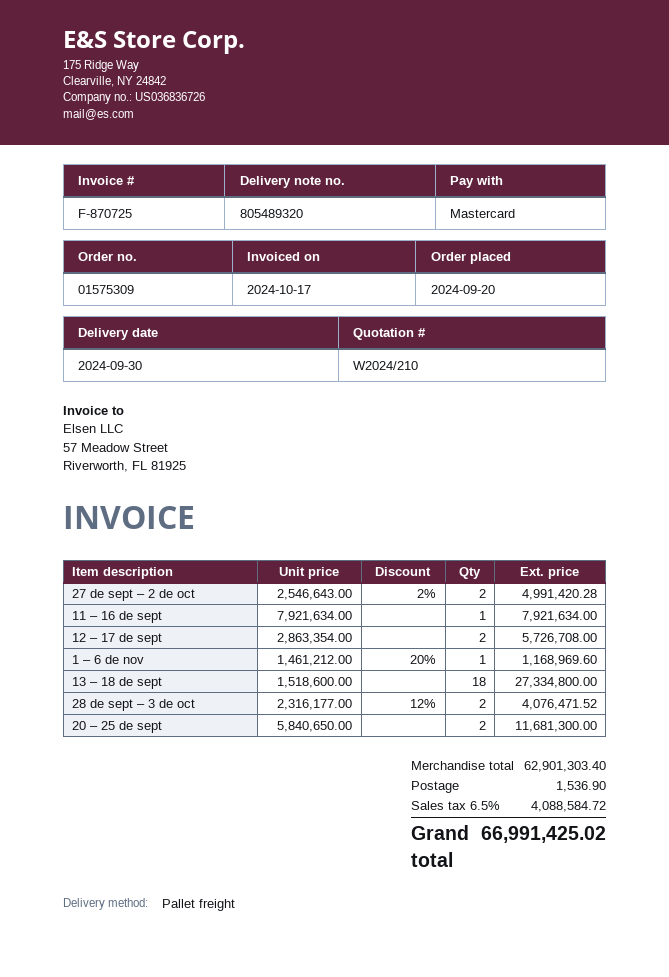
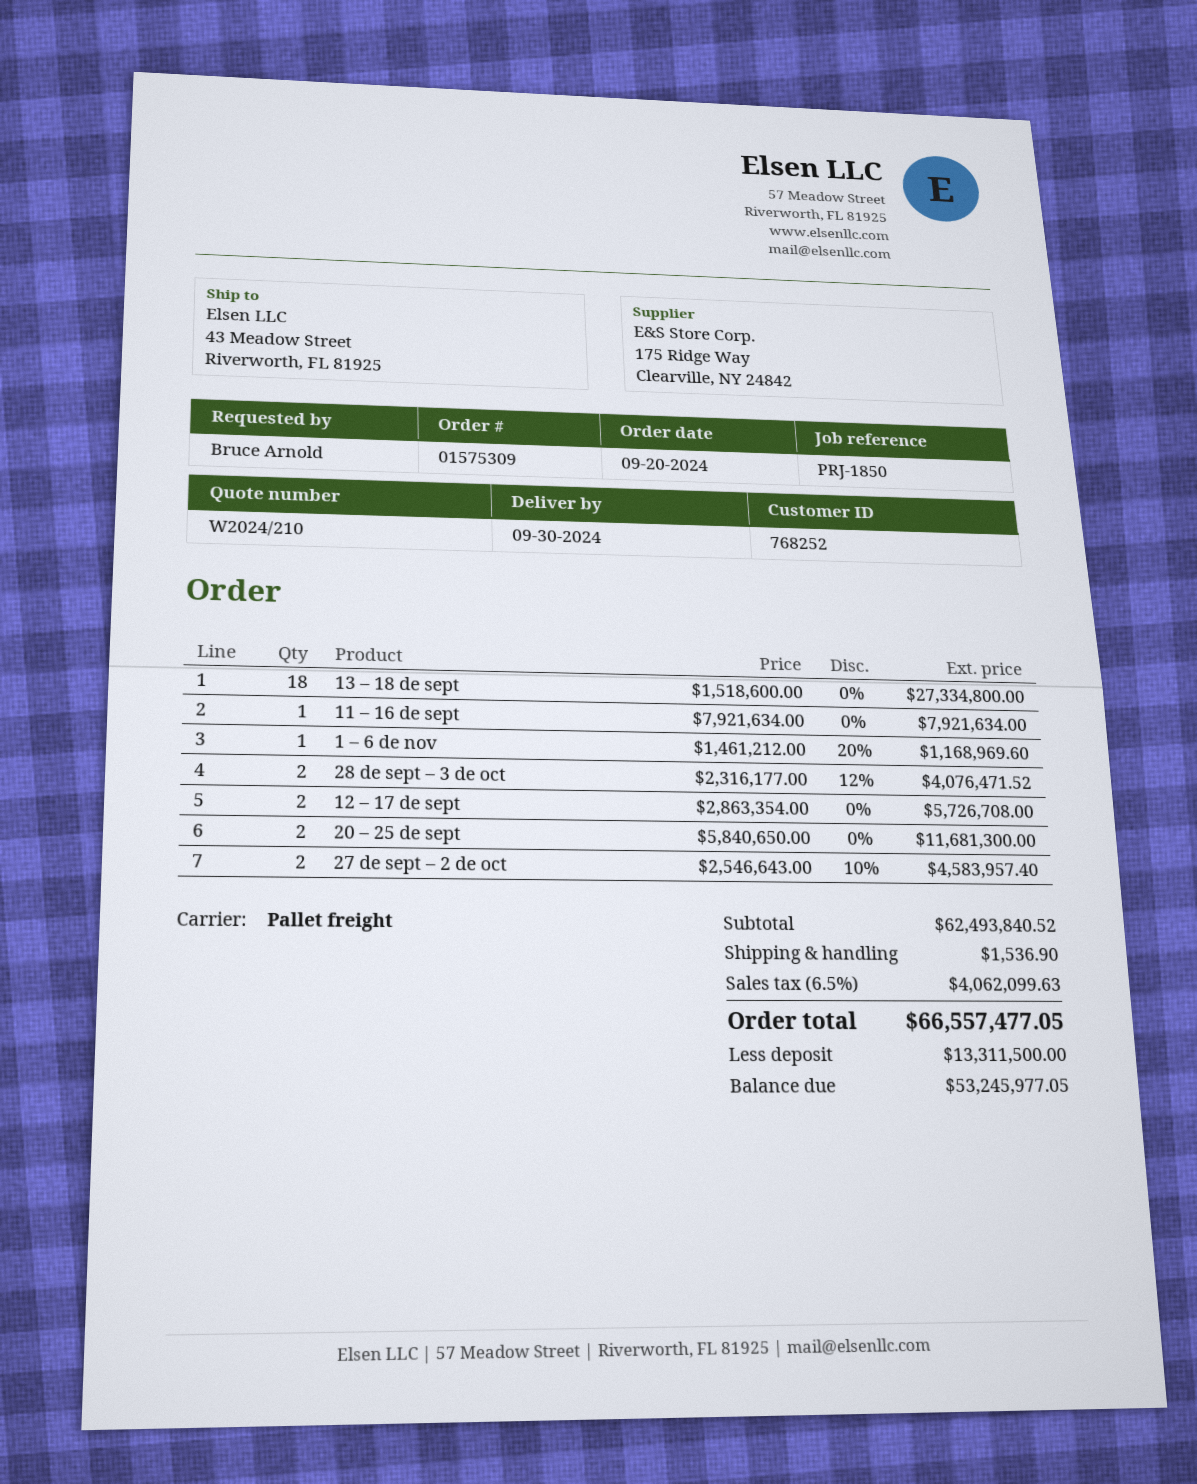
27 de sept – 2 de oct: 2 x 2546643.00 - 2% = 4991420.28 -> 2 x 2546643.00 - 10% = 4583957.40
subtotal: 62901303.40 -> 62493840.52
tax: 6.5% = 4088584.72 -> 6.5% = 4062099.63
total: 66991425.02 -> 66557477.05

